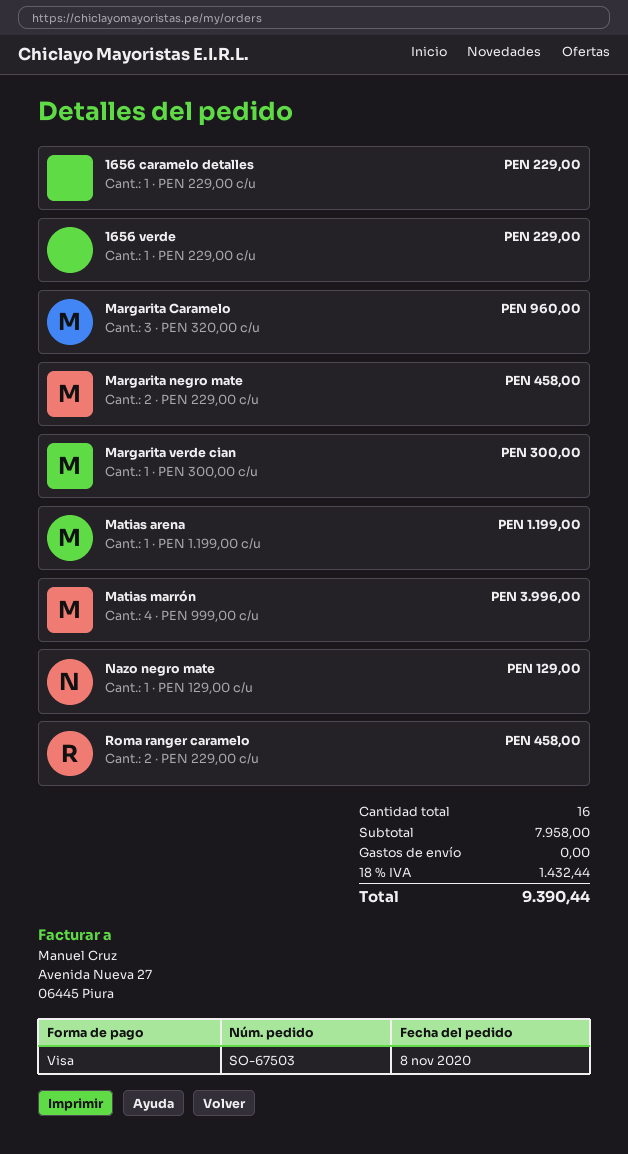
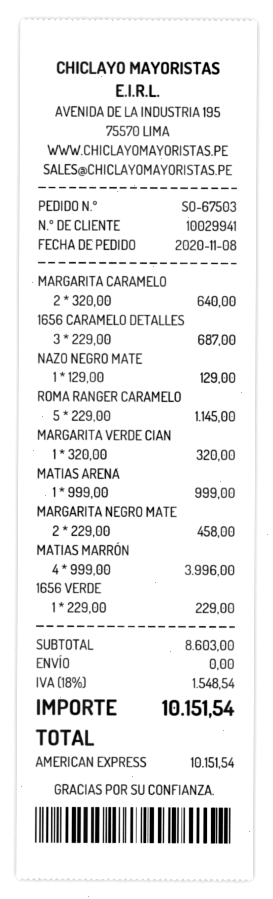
payment method: Visa -> American Express
1656 caramelo detalles: 1 x 229.00 = 229.00 -> 3 x 229.00 = 687.00
Margarita Caramelo: 3 x 320.00 = 960.00 -> 2 x 320.00 = 640.00
Margarita verde cian: 1 x 300.00 = 300.00 -> 1 x 320.00 = 320.00
Matias arena: 1 x 1199.00 = 1199.00 -> 1 x 999.00 = 999.00
Roma ranger caramelo: 2 x 229.00 = 458.00 -> 5 x 229.00 = 1145.00
subtotal: 7958.00 -> 8603.00
tax: 18% = 1432.44 -> 18% = 1548.54
total: 9390.44 -> 10151.54

